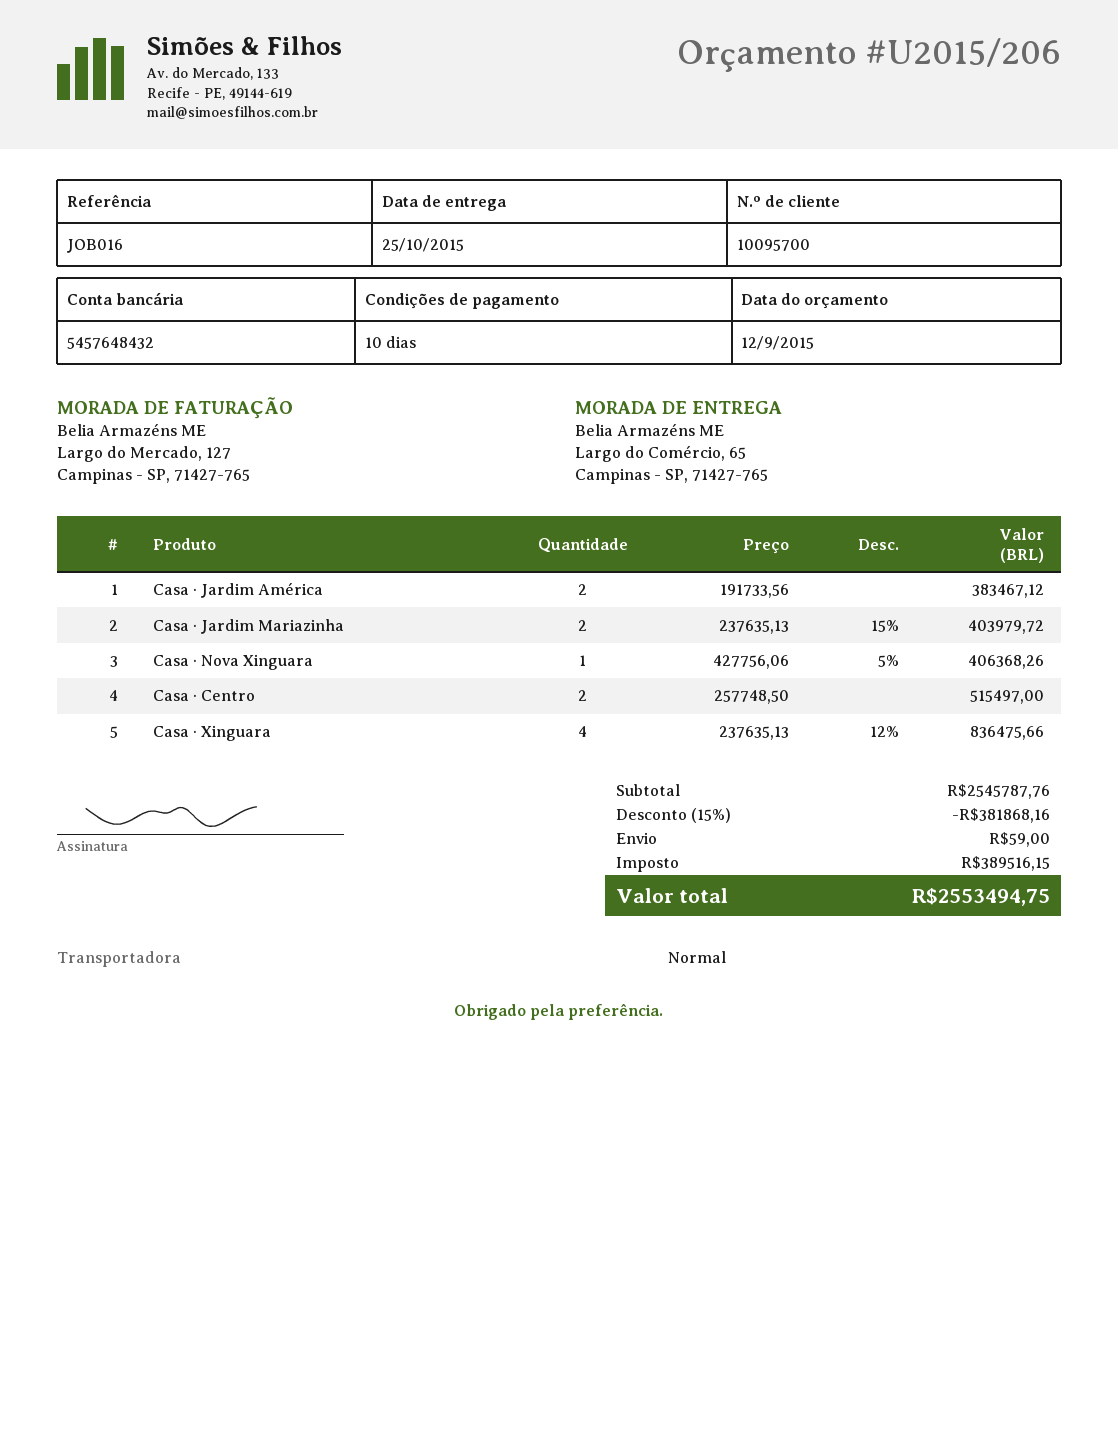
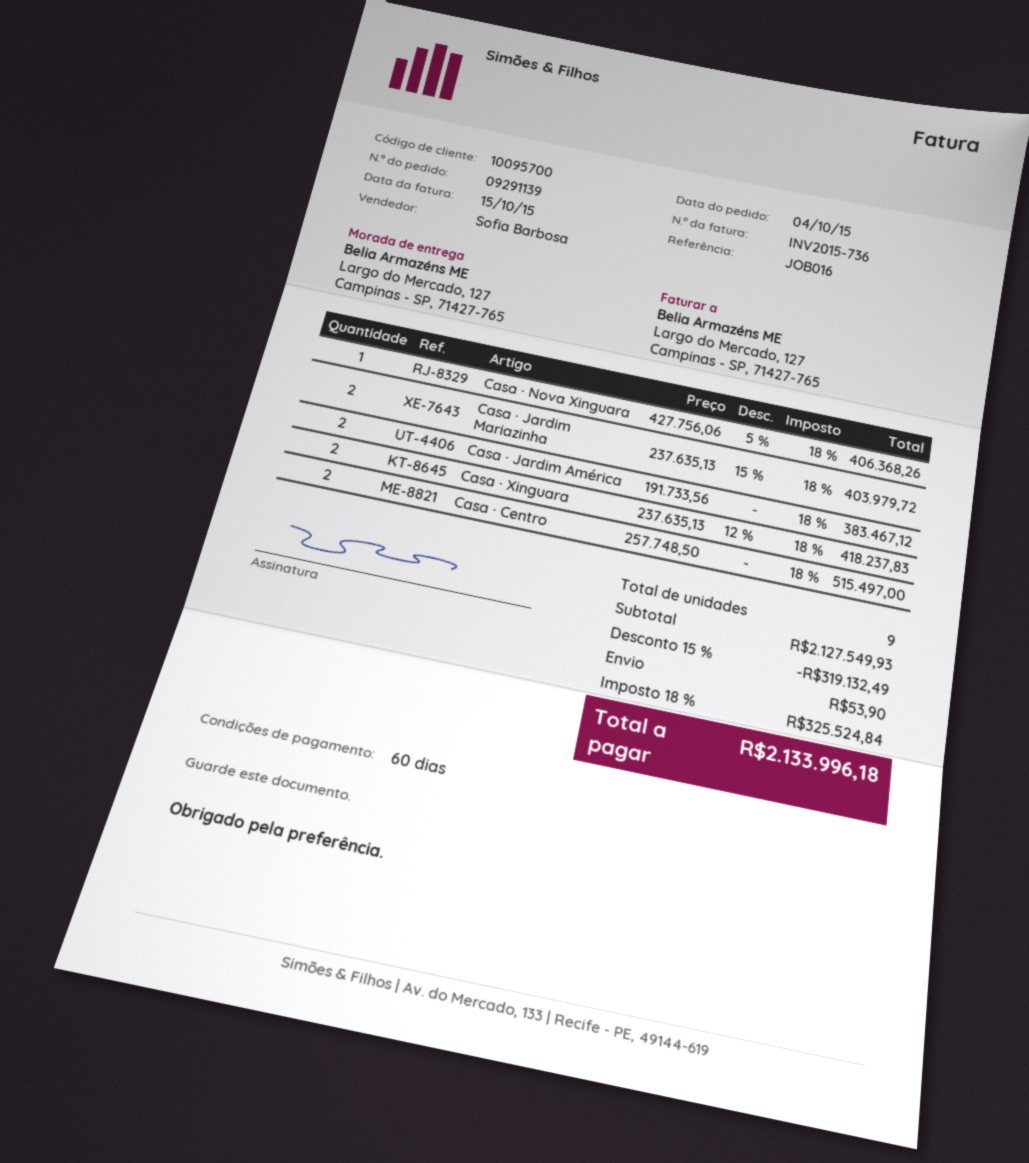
payment terms: 10 days -> 60 days
ship to: Largo do Comércio, 65, Campinas - SP, 71427-765 -> Largo do Mercado, 127, Campinas - SP, 71427-765
Casa · Xinguara: 4 x 237635.13 - 12% = 836475.66 -> 2 x 237635.13 - 12% = 418237.83
subtotal: 2545787.76 -> 2127549.93
discount: 15% = 381868.16 -> 15% = 319132.49
shipping: 59.00 -> 53.90
tax: 389516.15 -> 325524.84
total: 2553494.75 -> 2133996.18

